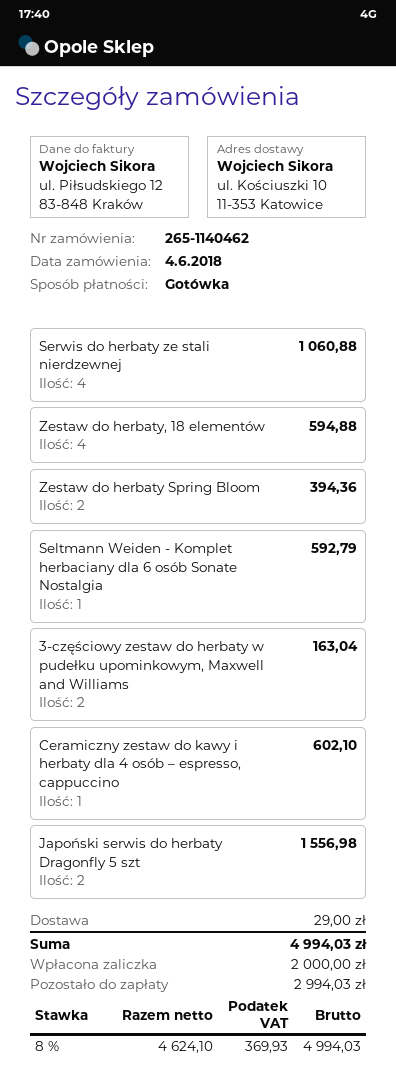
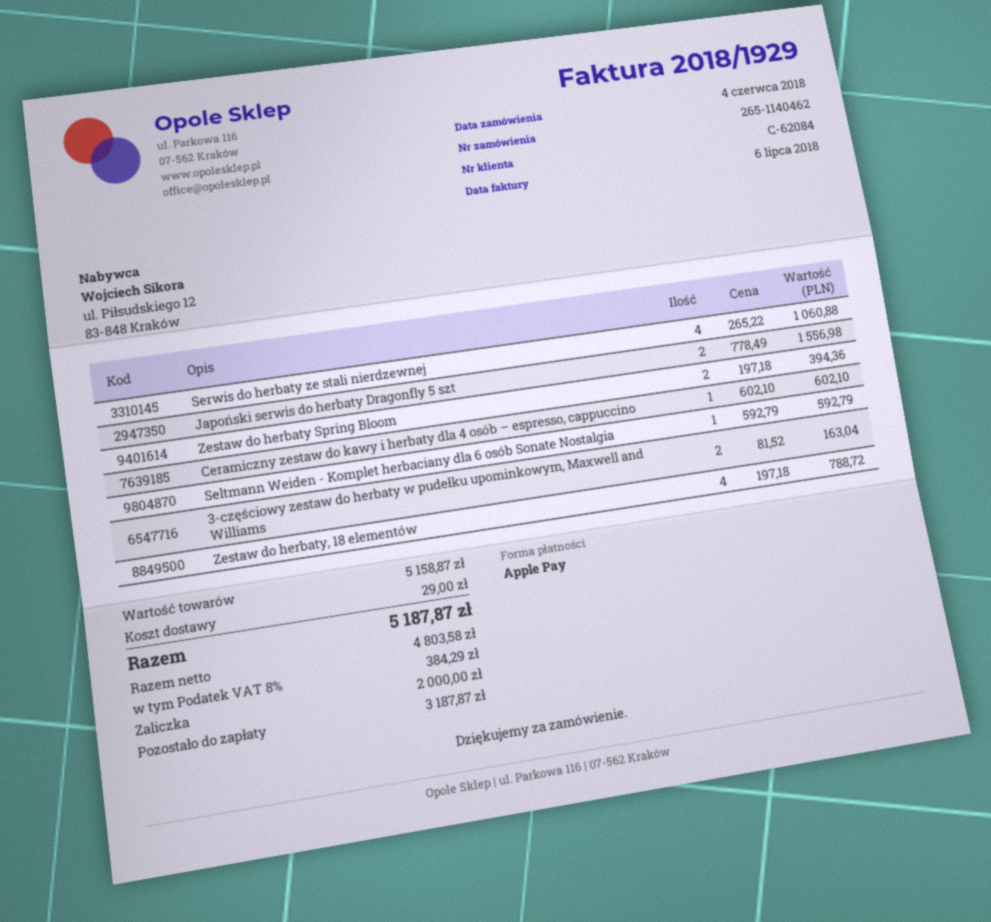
payment method: cash -> Apple Pay
Zestaw do herbaty, 18 elementów: 4 for 594.88 -> 4 for 788.72
net: 4624.10 -> 4803.58
tax: 8% = 369.93 -> 8% = 384.29
total: 4994.03 -> 5187.87
balance: 2994.03 -> 3187.87

